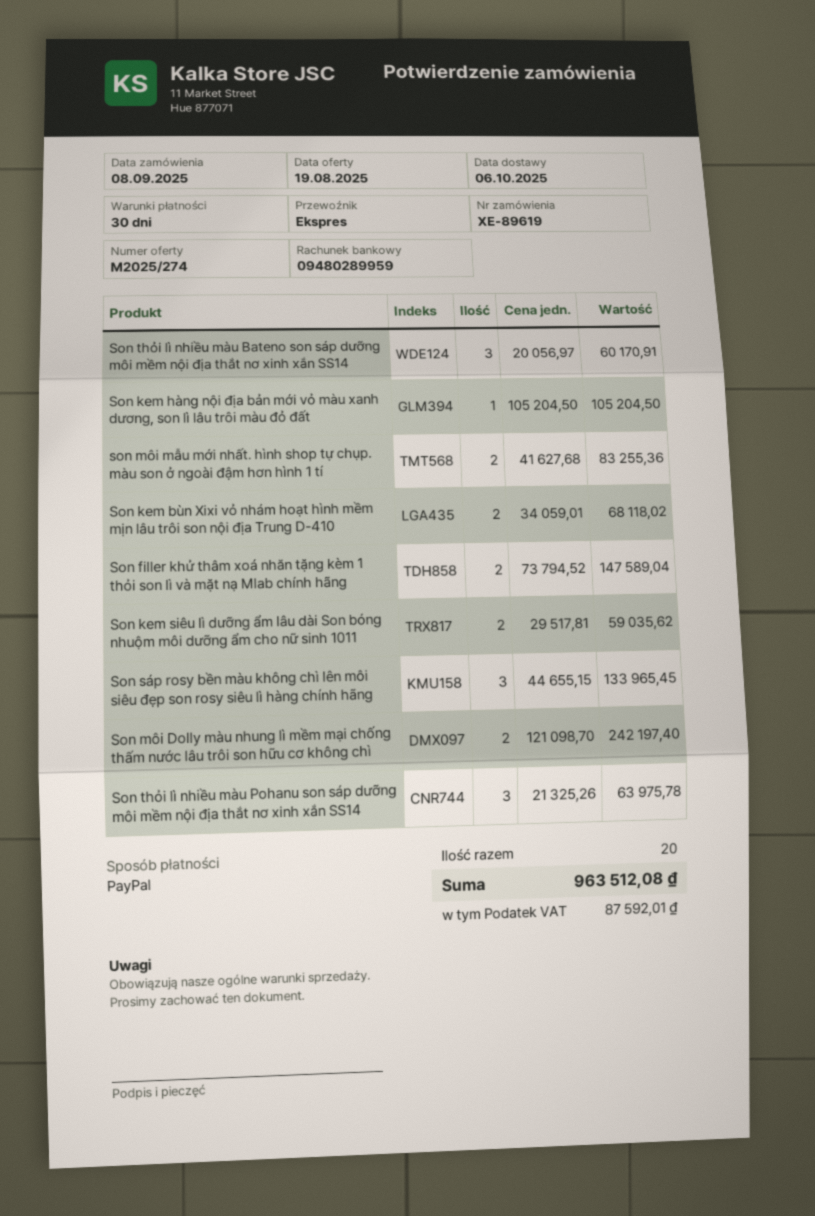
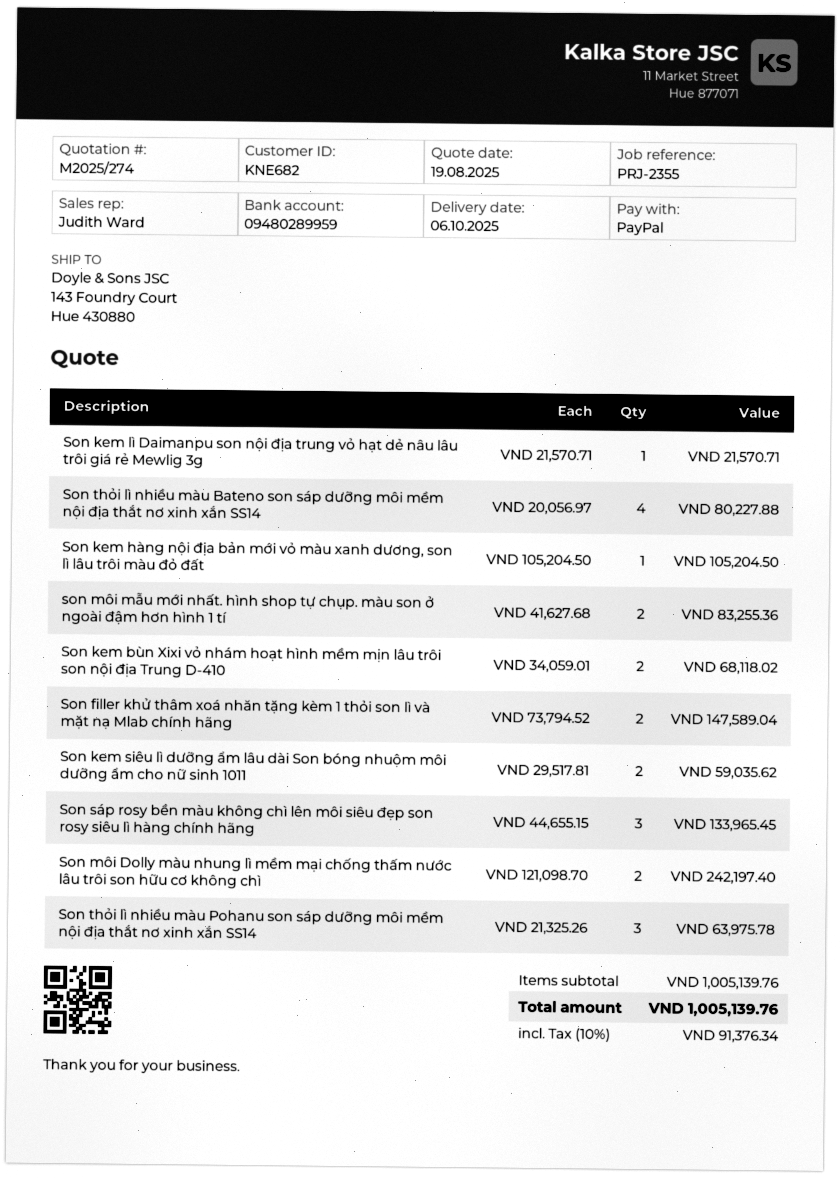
Son thỏi lì nhiều màu Bateno son sáp dưỡng môi mềm nội địa thắt nơ xinh xắn SS14: 3 x 20056.97 = 60170.91 -> 4 x 20056.97 = 80227.88
Son kem lì Daimanpu son nội địa trung vỏ hạt dẻ nâu lâu trôi giá rẻ Mewlig 3g: none -> 1 x 21570.71 = 21570.71
tax: 87592.01 -> 91376.34
total: 963512.08 -> 1005139.76

